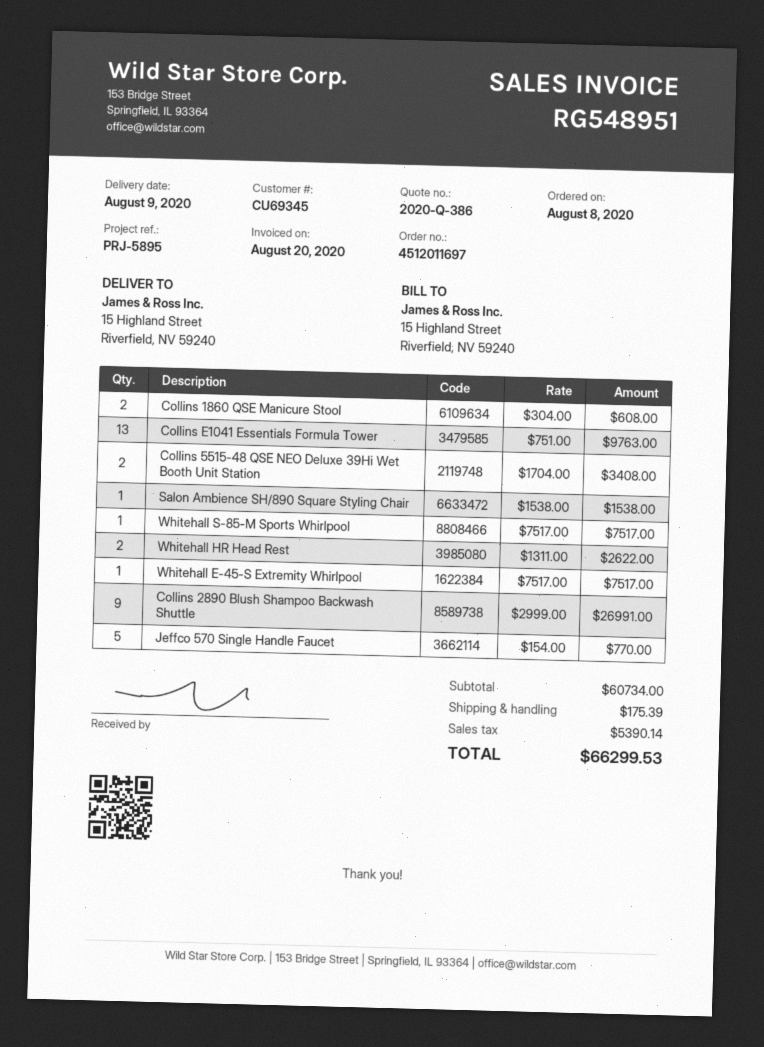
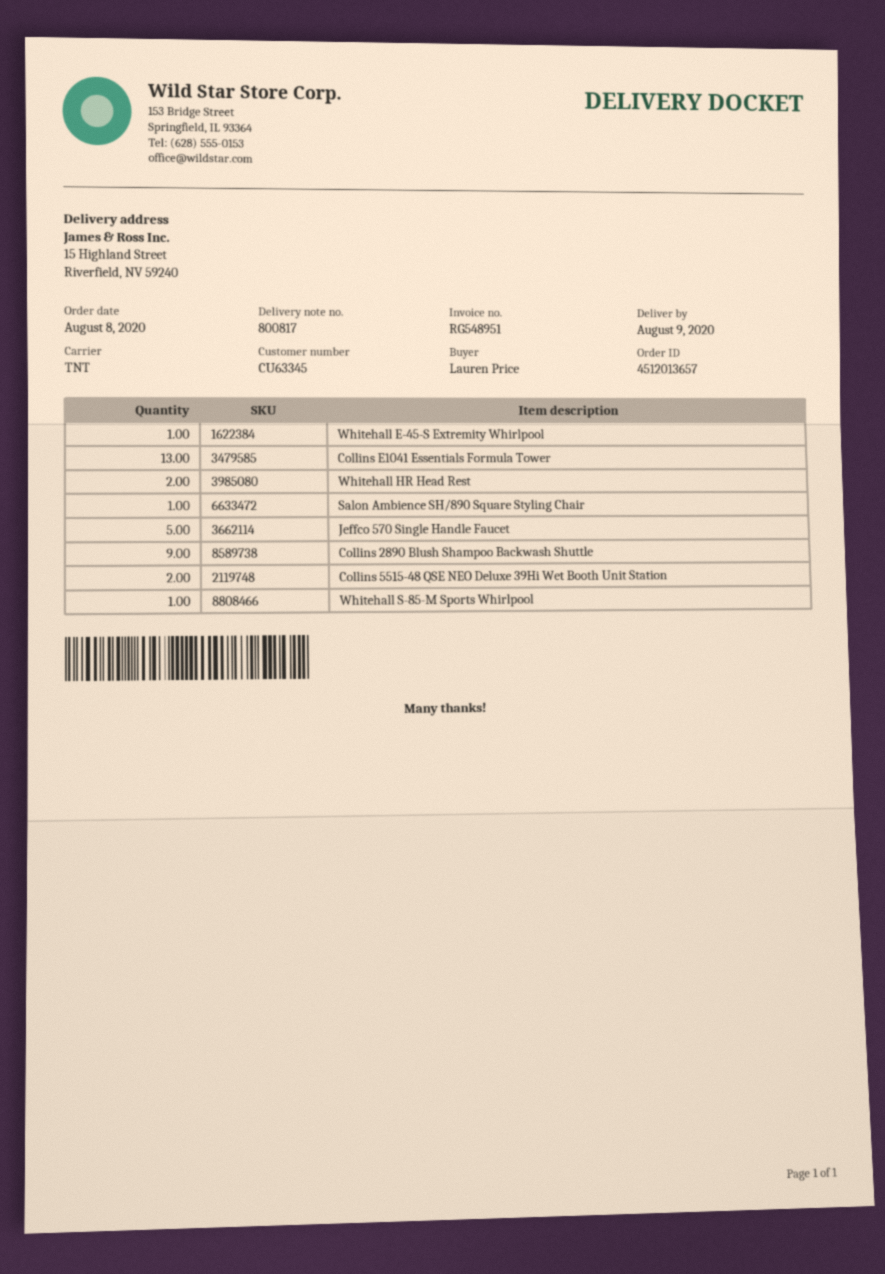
order number: 4512011697 -> 4512013657
customer number: CU69345 -> CU63345
Collins 1860 QSE Manicure Stool: 2 -> none

